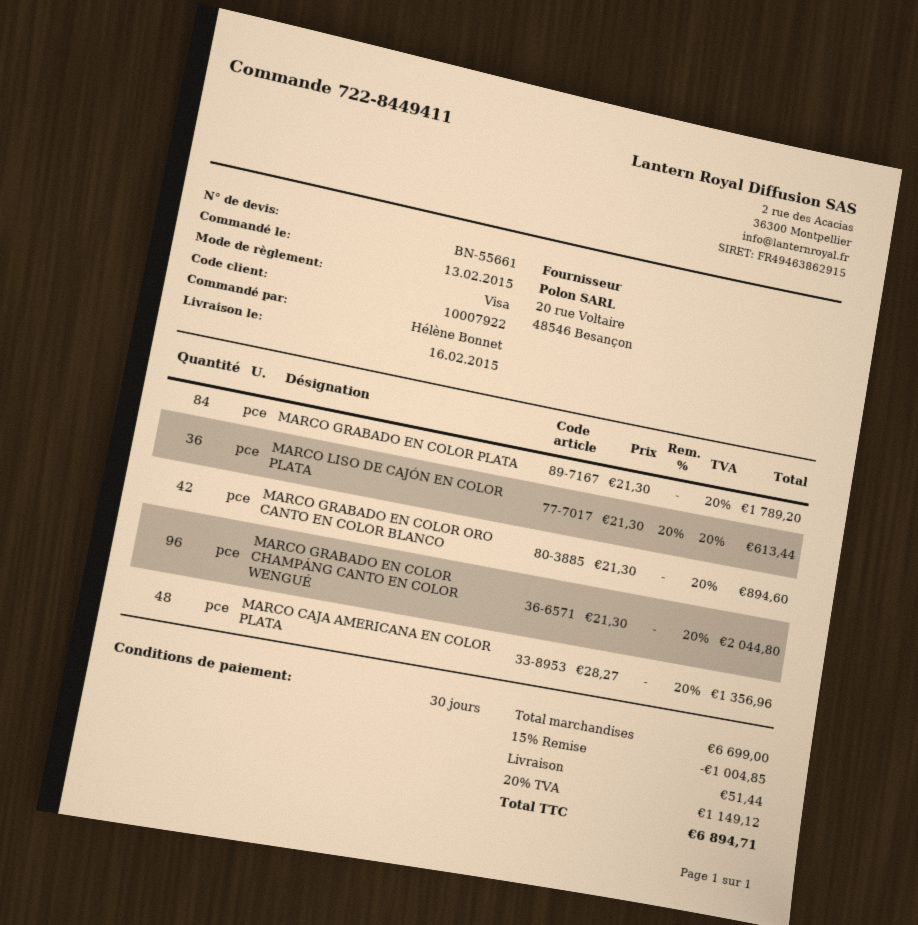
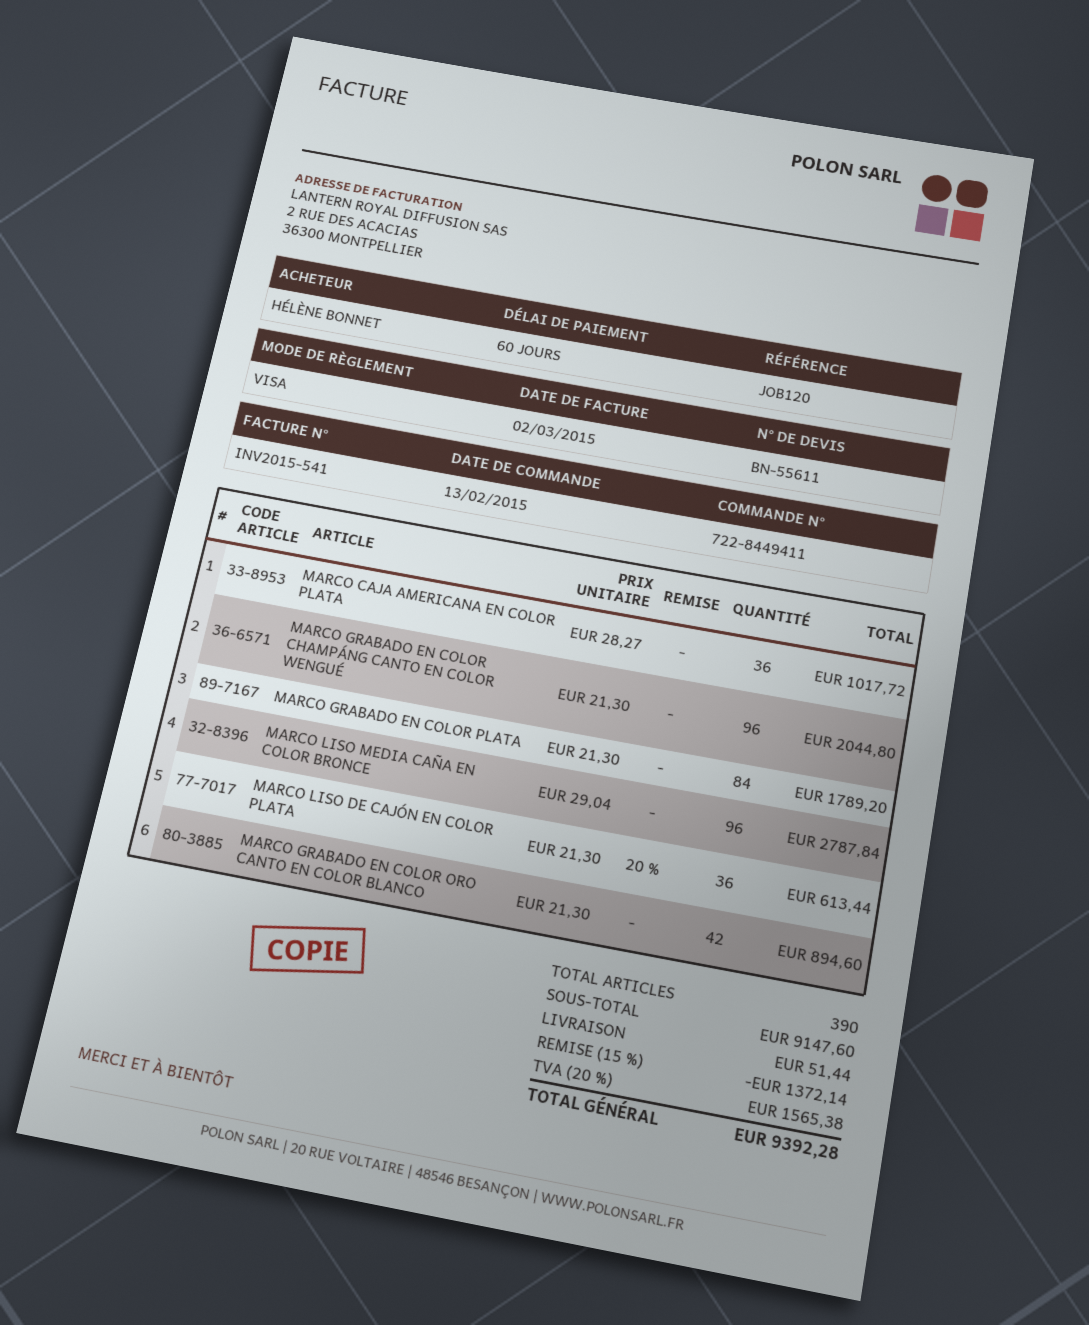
quote number: BN-55661 -> BN-55611
payment terms: 30 days -> 60 days
MARCO CAJA AMERICANA EN COLOR PLATA: 48 x 28.27 = 1356.96 -> 36 x 28.27 = 1017.72
MARCO LISO MEDIA CAÑA EN COLOR BRONCE: none -> 96 x 29.04 = 2787.84
subtotal: 6699.00 -> 9147.60
discount: 15% = 1004.85 -> 15% = 1372.14
tax: 20% = 1149.12 -> 20% = 1565.38
total: 6894.71 -> 9392.28

